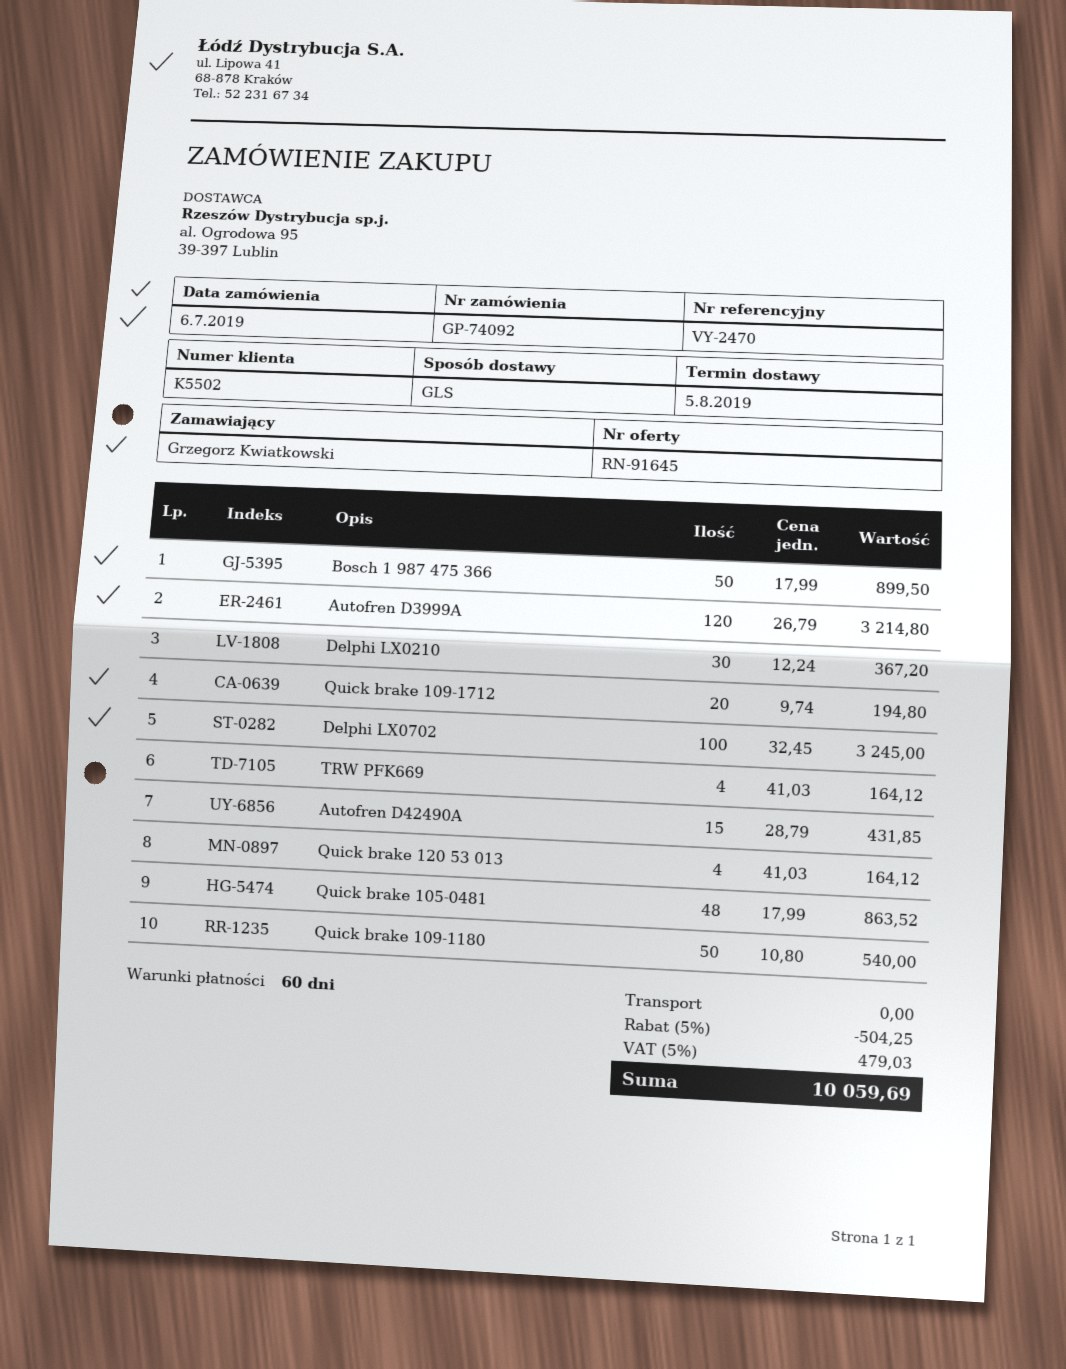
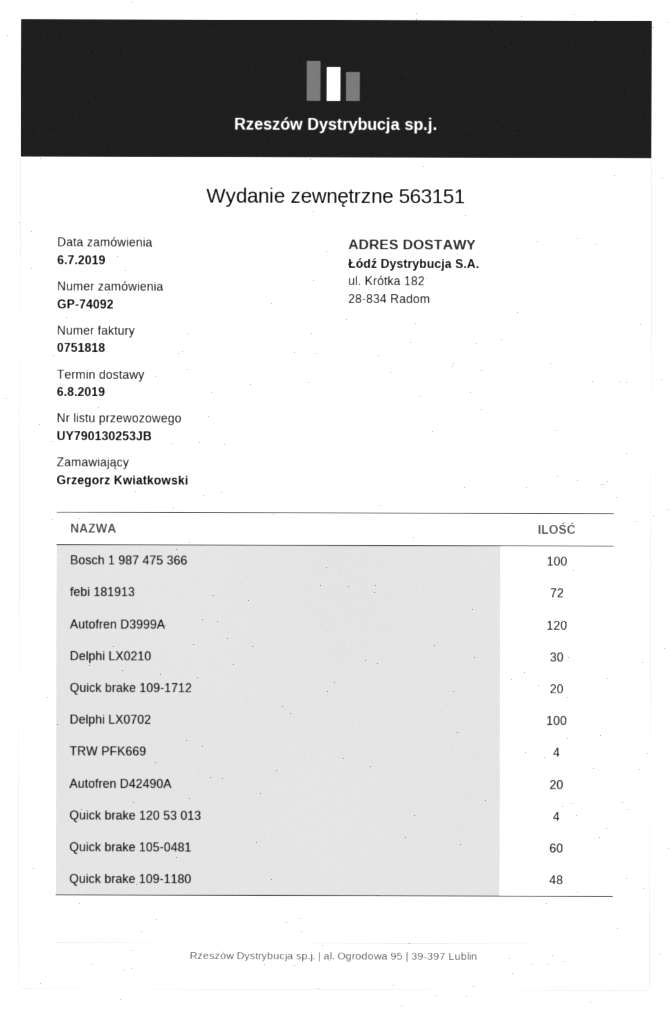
delivery date: 2019-08-05 -> 2019-08-06
Bosch 1 987 475 366: 50 -> 100
Autofren D42490A: 15 -> 20
Quick brake 105-0481: 48 -> 60
Quick brake 109-1180: 50 -> 48
febi 181913: none -> 72

